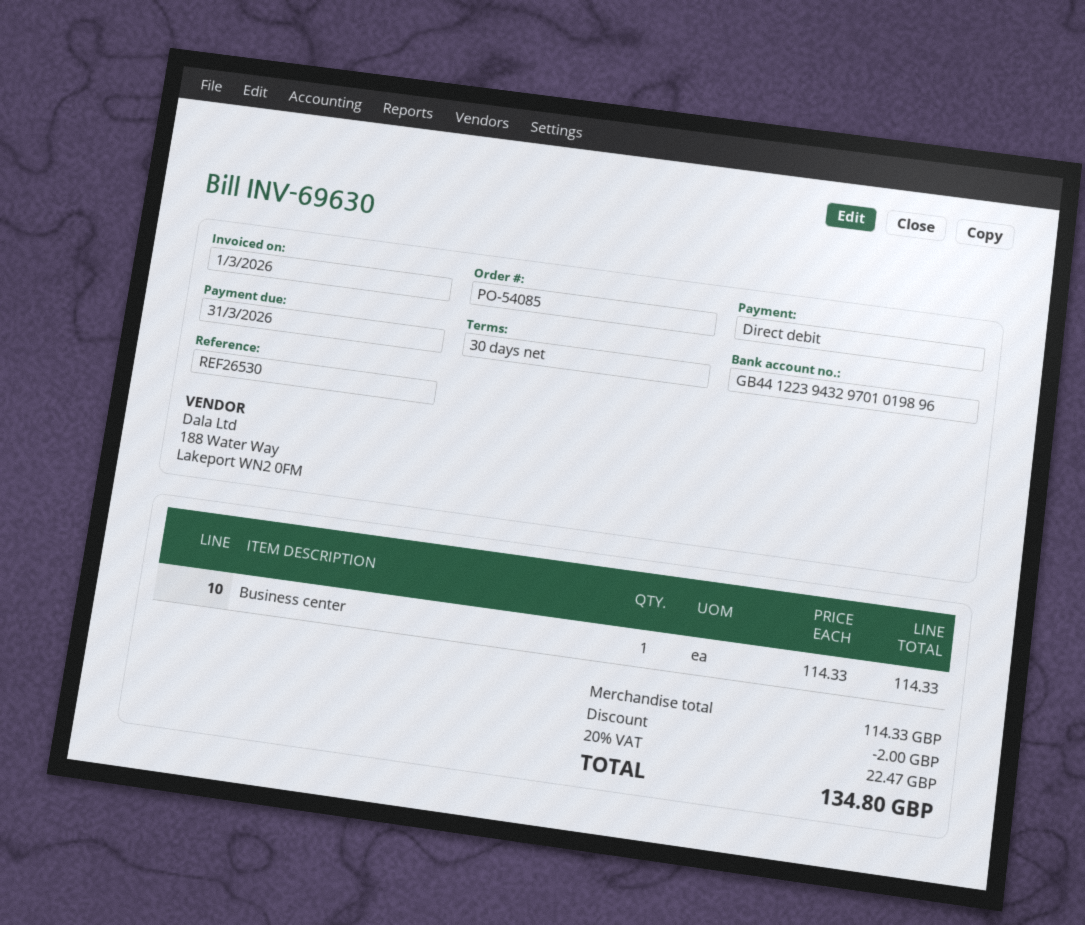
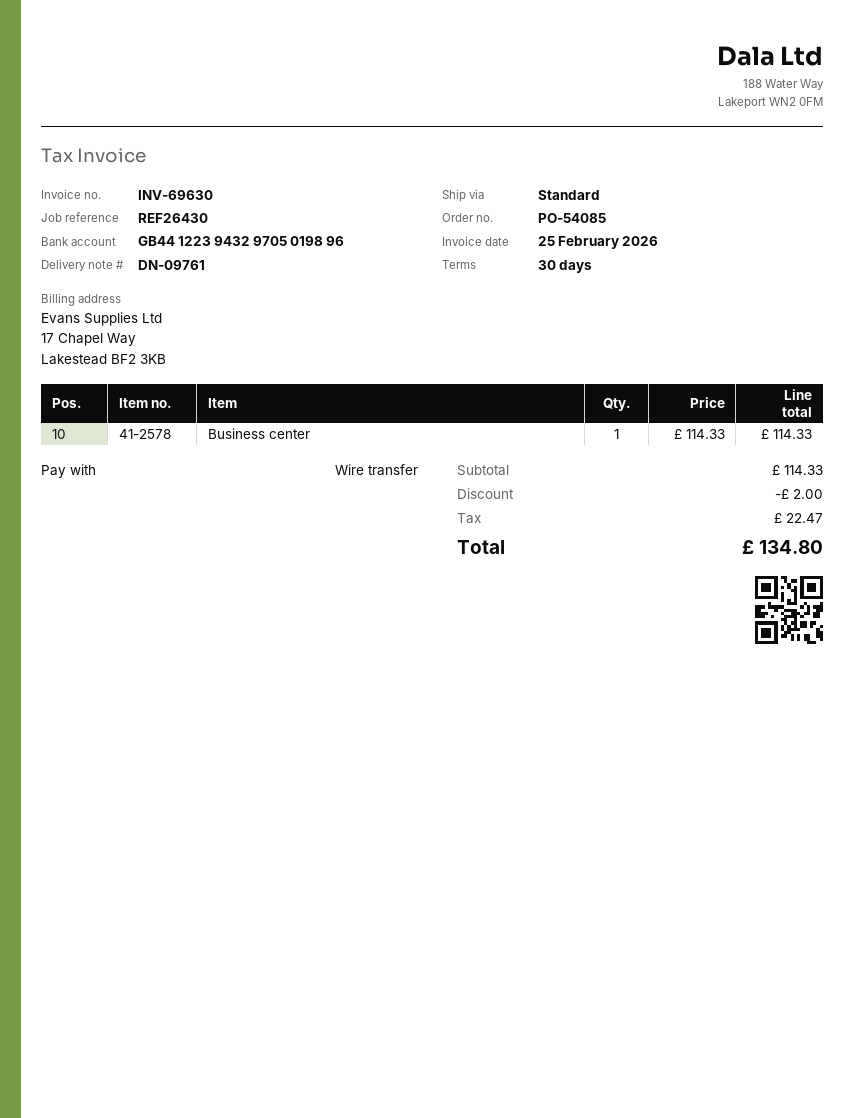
invoice date: 2026-03-01 -> 2026-02-25
reference: REF26530 -> REF26430
payment method: direct debit -> bank transfer
bank account: GB44122394329701019896 -> GB44122394329705019896

